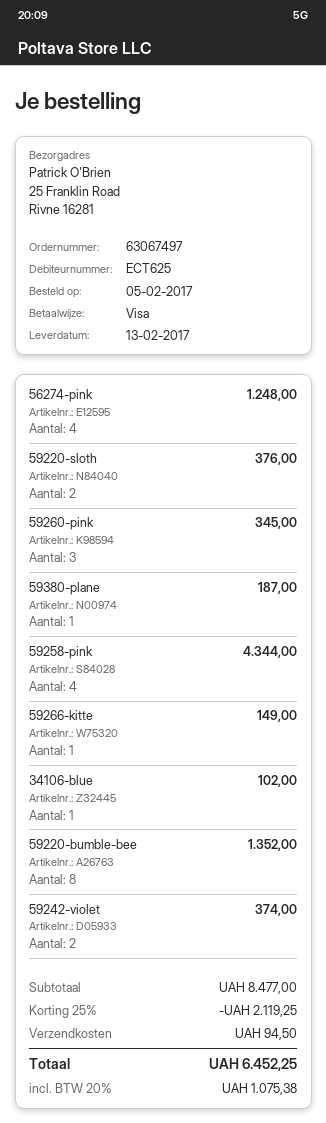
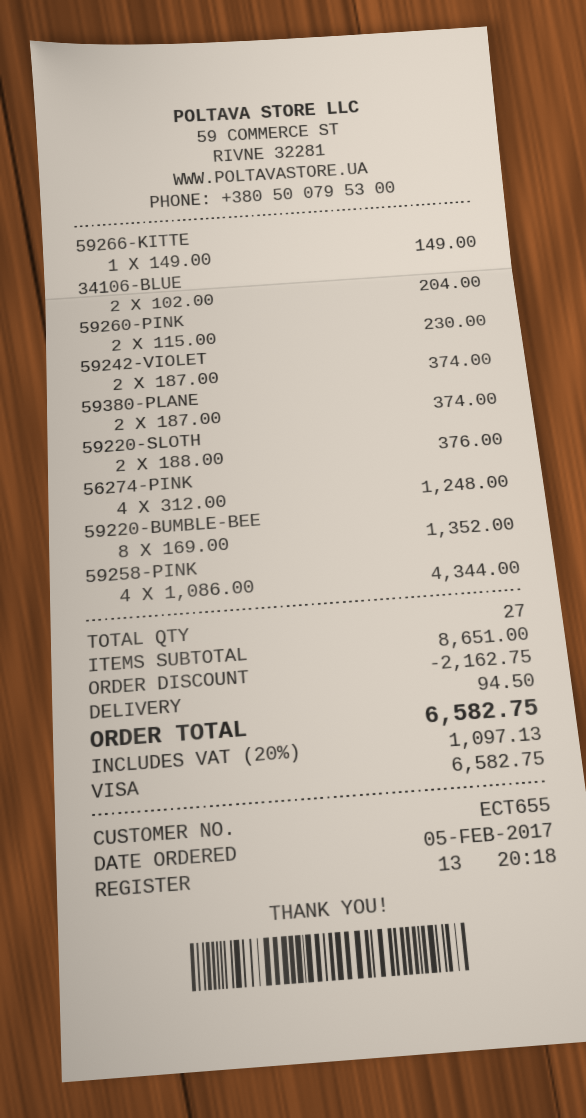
customer number: ECT625 -> ECT655
59260-pink: 3 for 345.00 -> 2 for 230.00
59380-plane: 1 for 187.00 -> 2 for 374.00
34106-blue: 1 for 102.00 -> 2 for 204.00
subtotal: 8477.00 -> 8651.00
discount: 2119.25 -> 2162.75
tax: 20% = 1075.38 -> 20% = 1097.13
total: 6452.25 -> 6582.75

